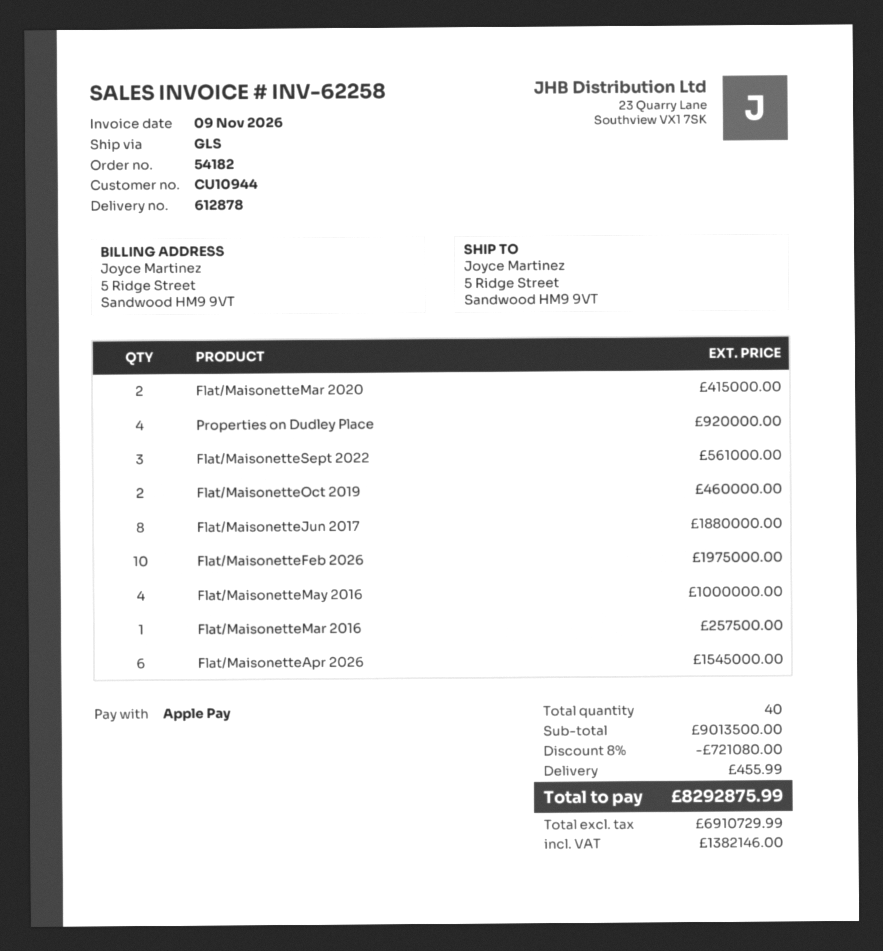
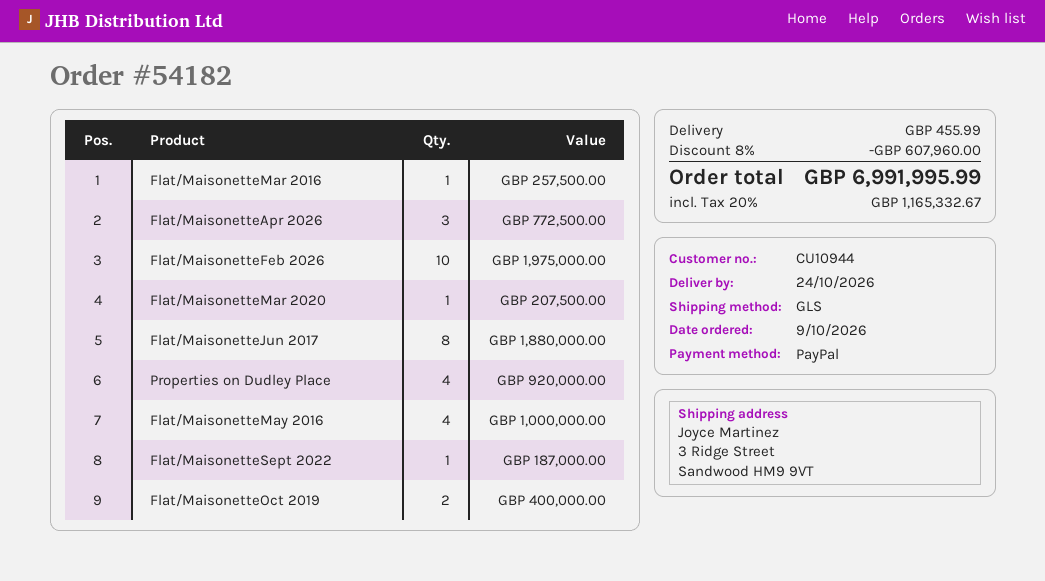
payment method: Apple Pay -> PayPal
ship to: 5 Ridge Street, Sandwood HM9 9VT -> 3 Ridge Street, Sandwood HM9 9VT
Flat/MaisonetteMar 2020: 2 for 415000.00 -> 1 for 207500.00
Flat/MaisonetteSept 2022: 3 for 561000.00 -> 1 for 187000.00
Flat/MaisonetteOct 2019: 2 for 460000.00 -> 2 for 400000.00
Flat/MaisonetteApr 2026: 6 for 1545000.00 -> 3 for 772500.00
discount: 8% = 721080.00 -> 8% = 607960.00
tax: 1382146.00 -> 1165332.67
total: 8292875.99 -> 6991995.99

